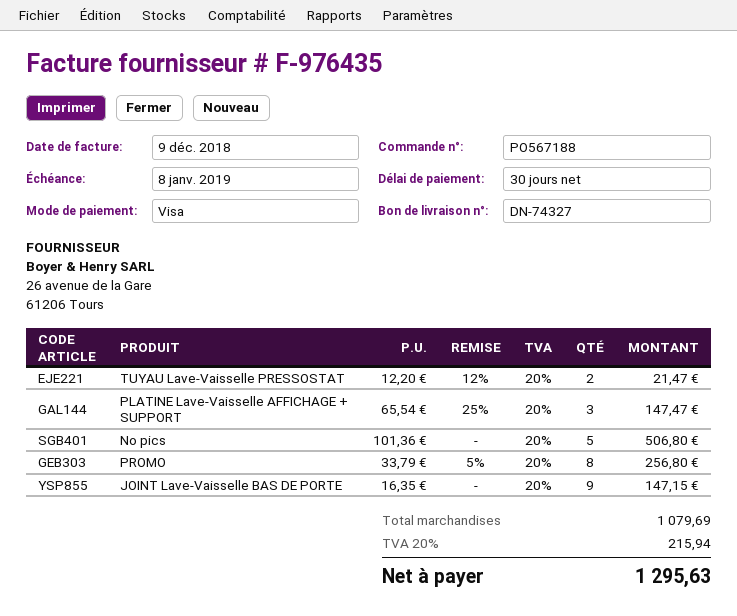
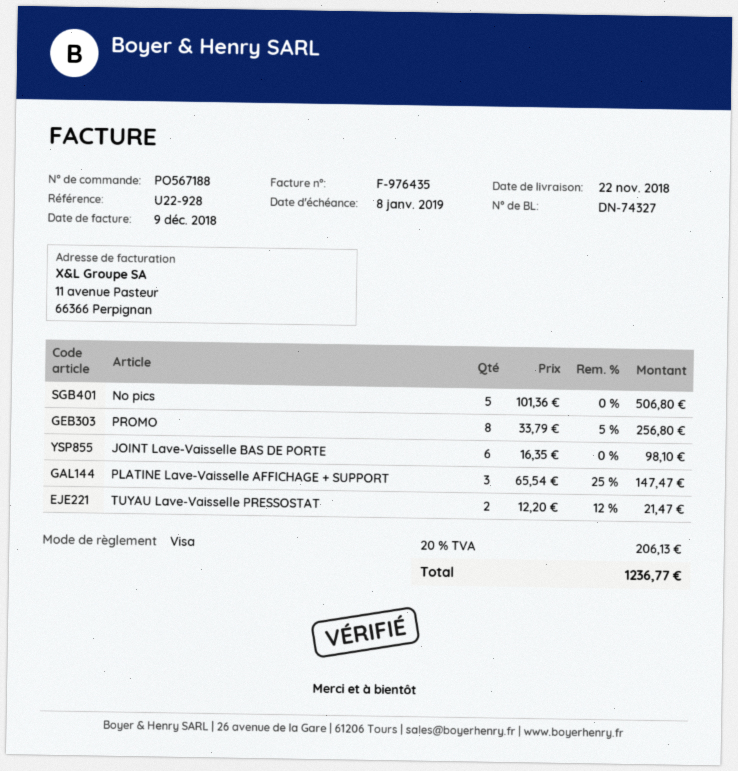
JOINT Lave-Vaisselle BAS DE PORTE: 9 x 16.35 = 147.15 -> 6 x 16.35 = 98.10
tax: 20% = 215.94 -> 20% = 206.13
total: 1295.63 -> 1236.77

